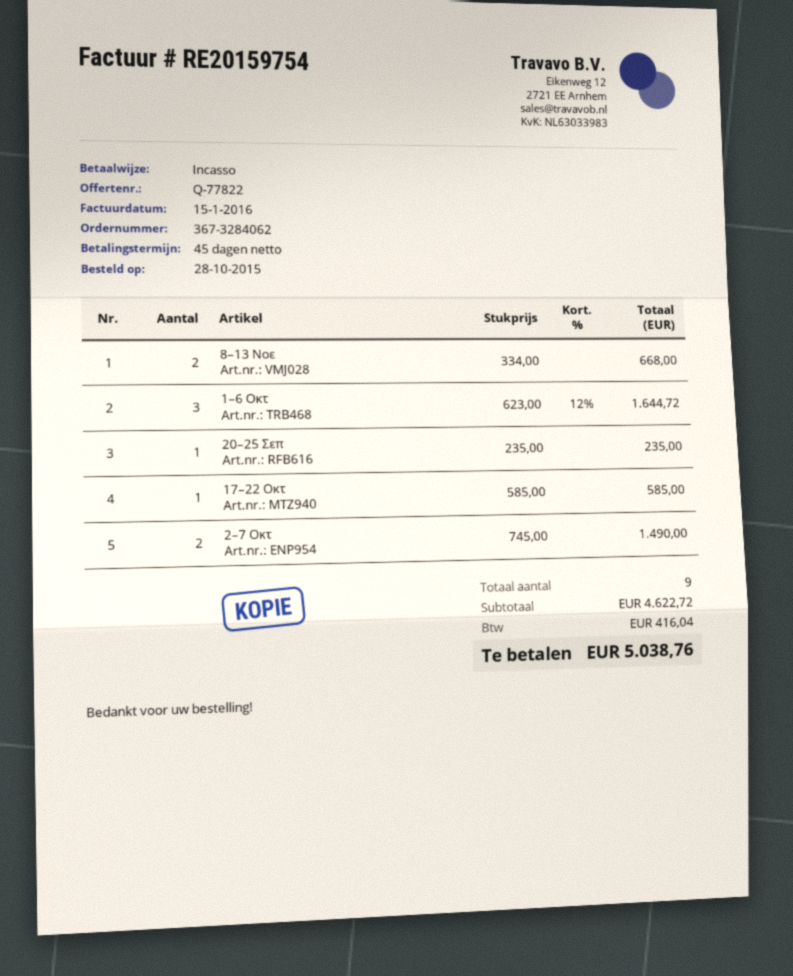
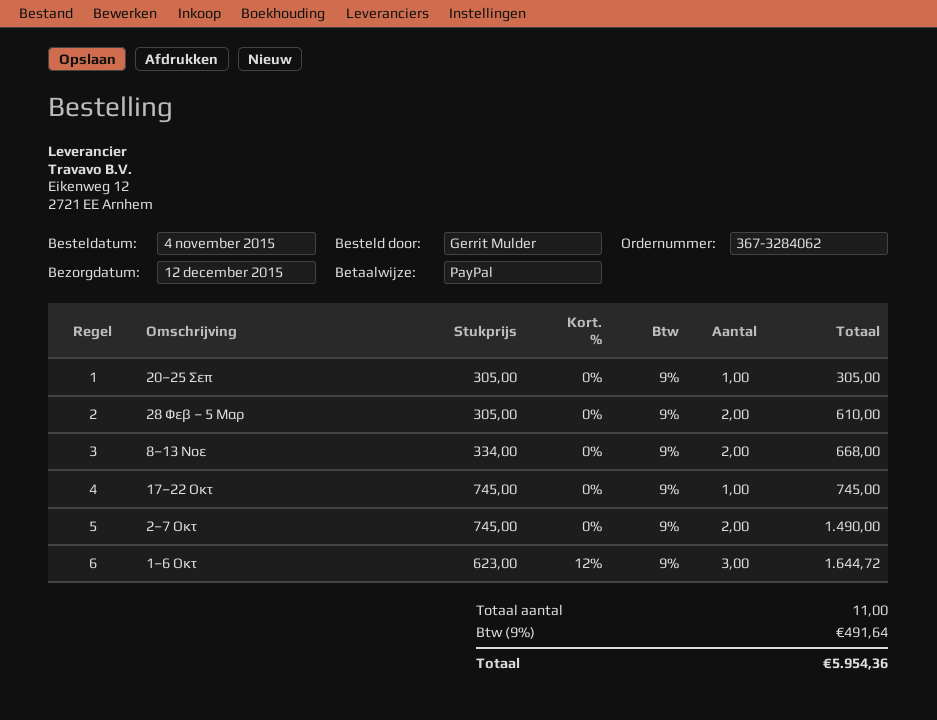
order date: 2015-10-28 -> 2015-11-04
payment method: direct debit -> PayPal
20–25 Σεπ: 1 x 235.00 = 235.00 -> 1 x 305.00 = 305.00
17–22 Οκτ: 1 x 585.00 = 585.00 -> 1 x 745.00 = 745.00
28 Φεβ – 5 Μαρ: none -> 2 x 305.00 = 610.00
total quantity: 9 -> 11
tax: 416.04 -> 491.64
total: 5038.76 -> 5954.36

